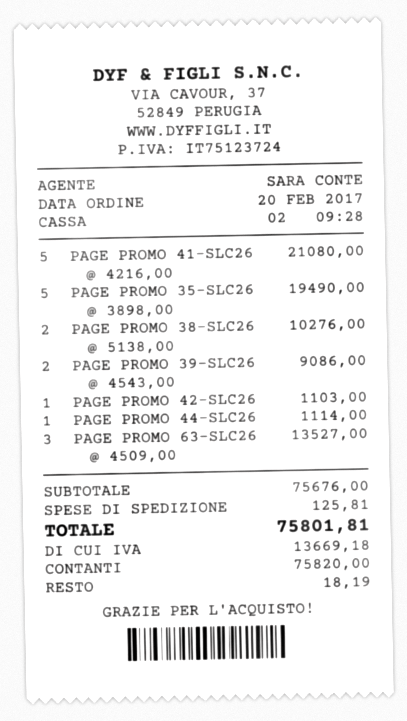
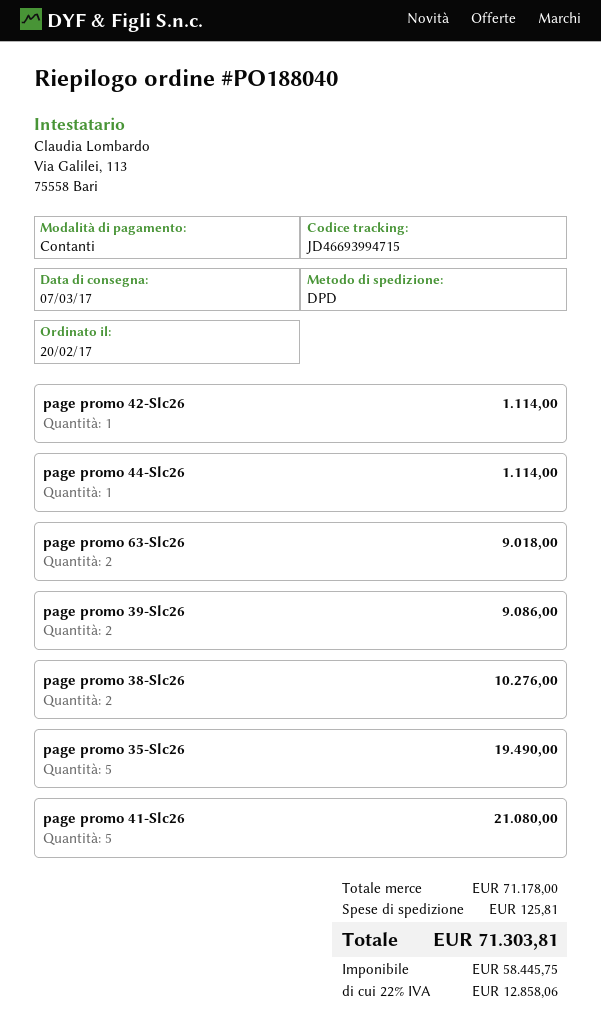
PAGE PROMO 42-SLC26: 1 for 1103.00 -> 1 for 1114.00
PAGE PROMO 63-SLC26: 3 for 13527.00 -> 2 for 9018.00
subtotal: 75676.00 -> 71178.00
tax: 13669.18 -> 12858.06
total: 75801.81 -> 71303.81

